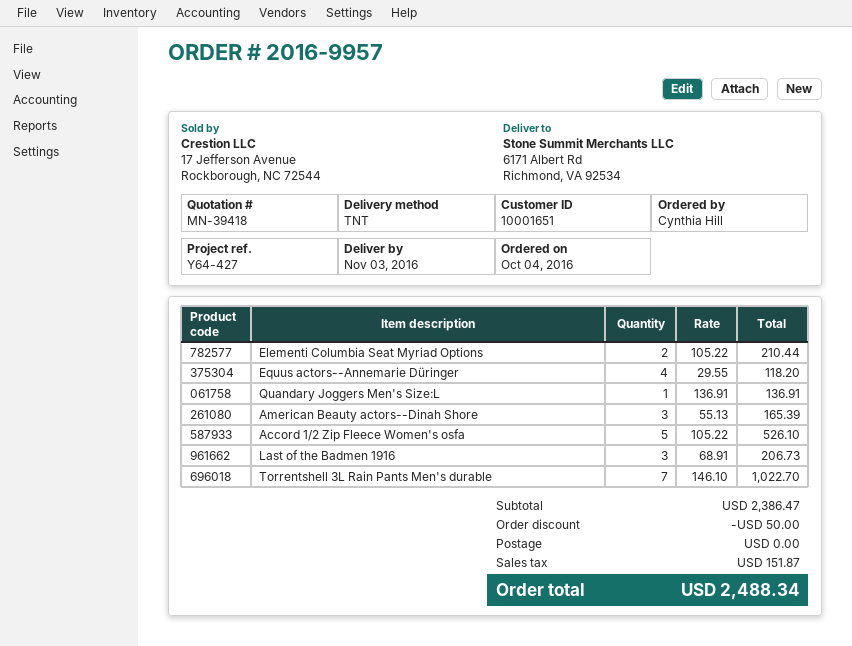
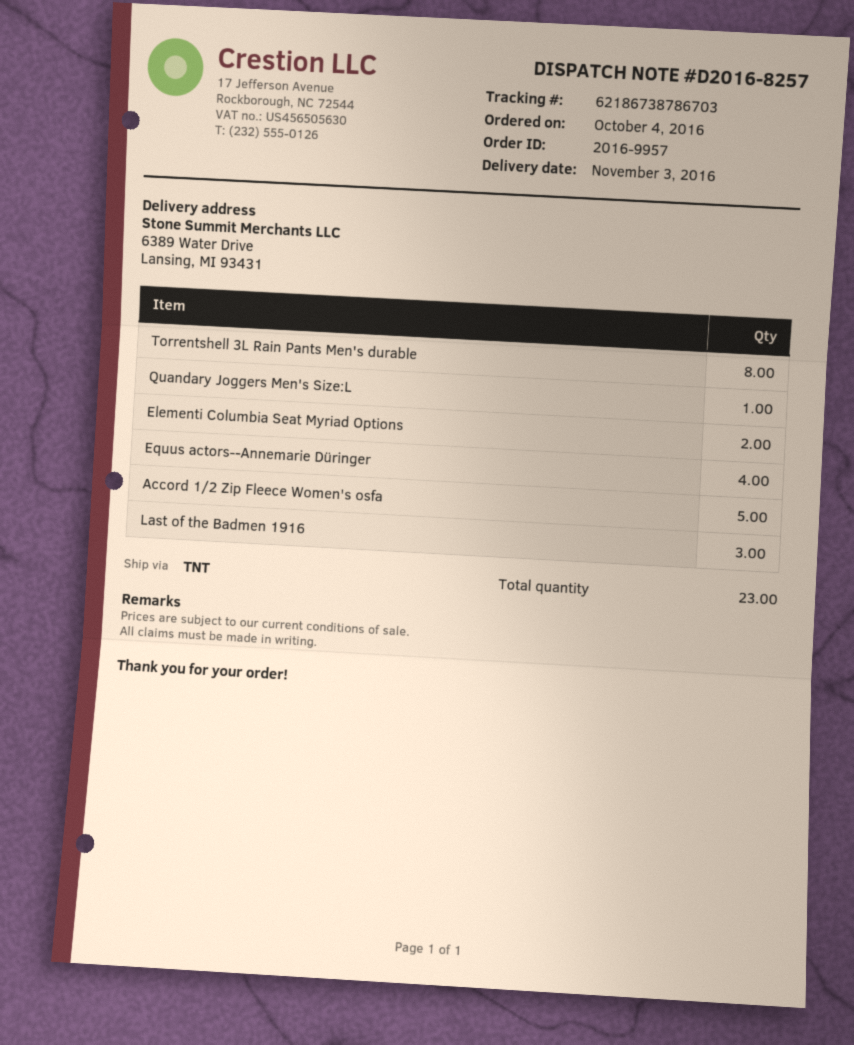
ship to: 6171 Albert Rd, Richmond, VA 92534 -> 6389 Water Drive, Lansing, MI 93431
American Beauty actors--Dinah Shore: 3 -> none
Torrentshell 3L Rain Pants Men's durable: 7 -> 8

